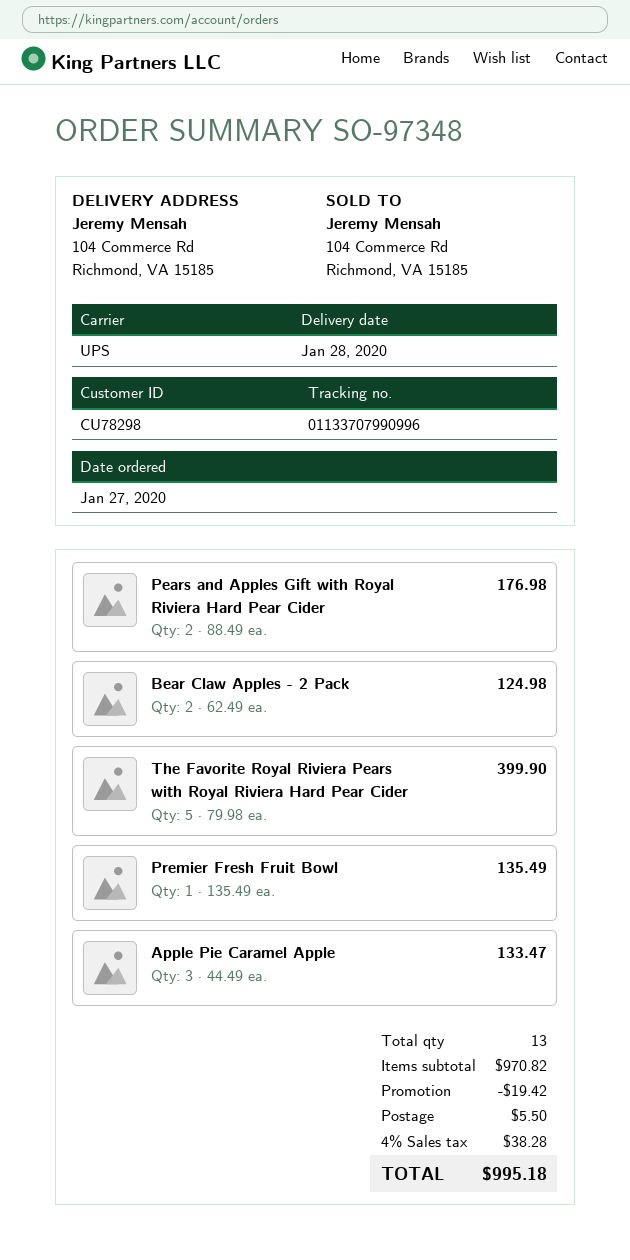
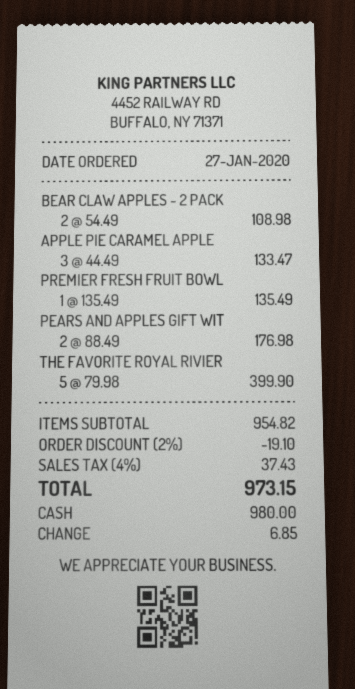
Bear Claw Apples - 2 Pack: 2 x 62.49 = 124.98 -> 2 x 54.49 = 108.98
subtotal: 970.82 -> 954.82
discount: 19.42 -> 19.10
shipping: 5.50 -> none
tax: 4% = 38.28 -> 4% = 37.43
total: 995.18 -> 973.15

